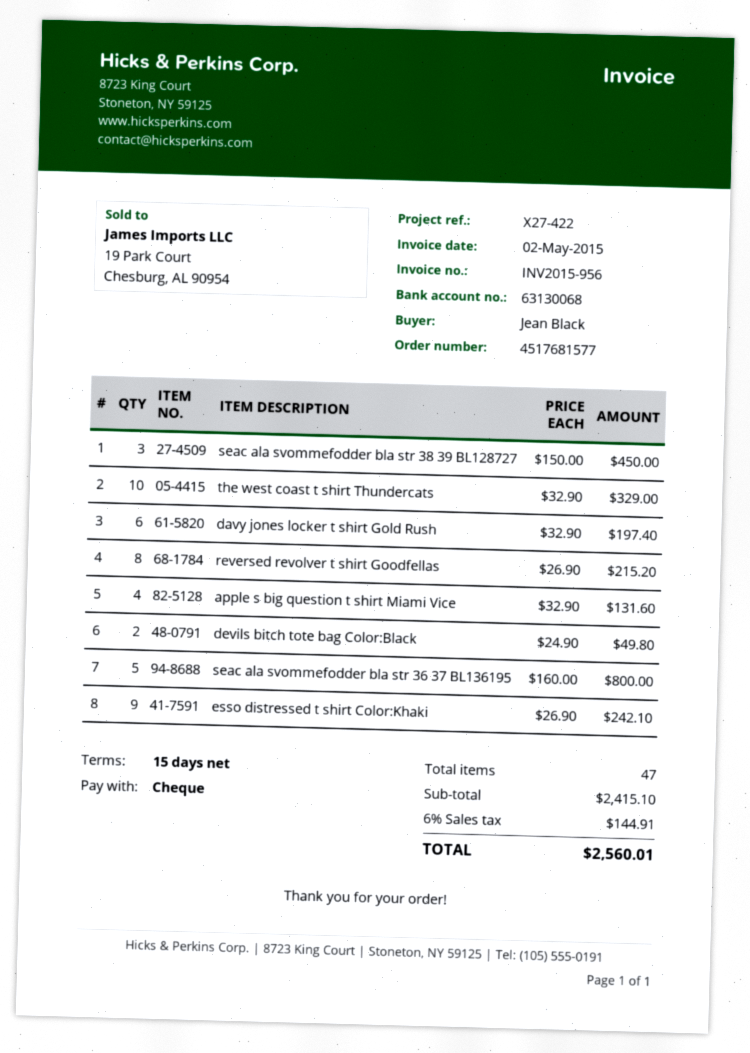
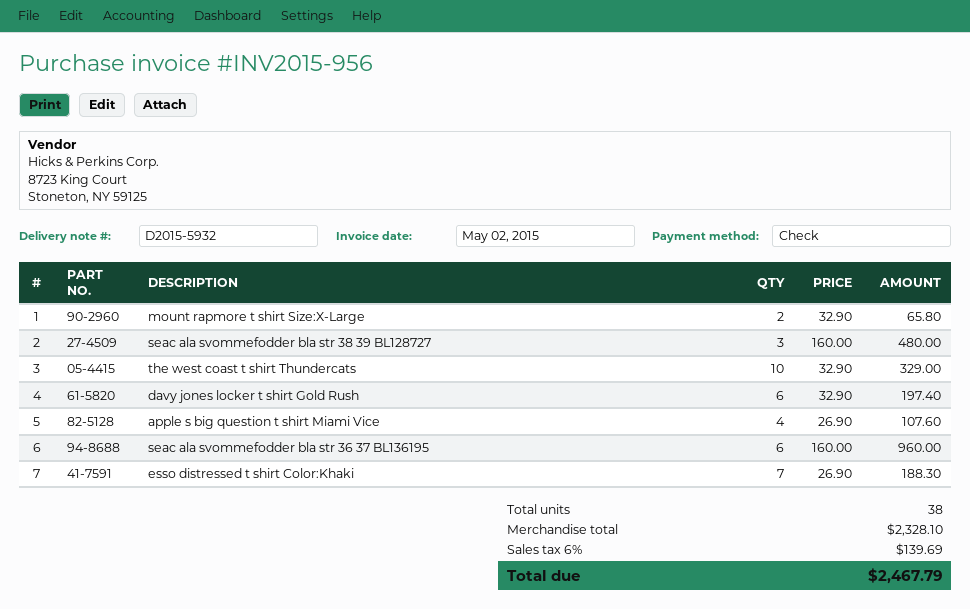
seac ala svommefodder bla str 38 39 BL128727: 3 x 150.00 = 450.00 -> 3 x 160.00 = 480.00
reversed revolver t shirt Goodfellas: 8 x 26.90 = 215.20 -> none
apple s big question t shirt Miami Vice: 4 x 32.90 = 131.60 -> 4 x 26.90 = 107.60
devils bitch tote bag Color:Black: 2 x 24.90 = 49.80 -> none
seac ala svommefodder bla str 36 37 BL136195: 5 x 160.00 = 800.00 -> 6 x 160.00 = 960.00
esso distressed t shirt Color:Khaki: 9 x 26.90 = 242.10 -> 7 x 26.90 = 188.30
mount rapmore t shirt Size:X-Large: none -> 2 x 32.90 = 65.80
total quantity: 47 -> 38
subtotal: 2415.10 -> 2328.10
tax: 6% = 144.91 -> 6% = 139.69
total: 2560.01 -> 2467.79

